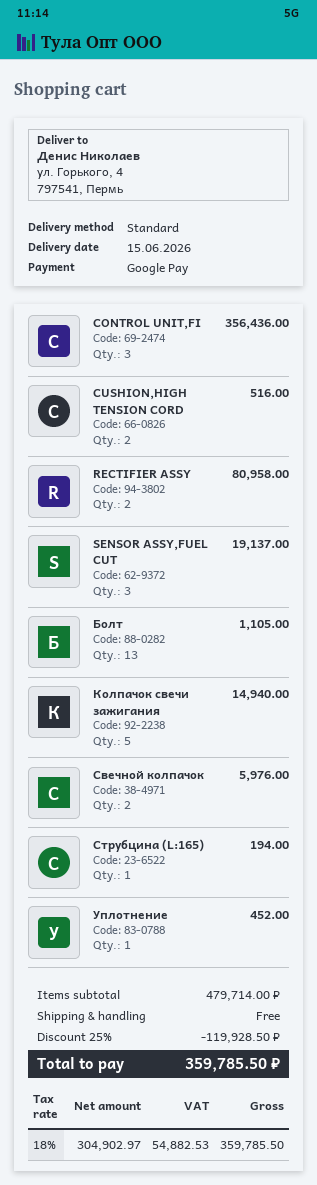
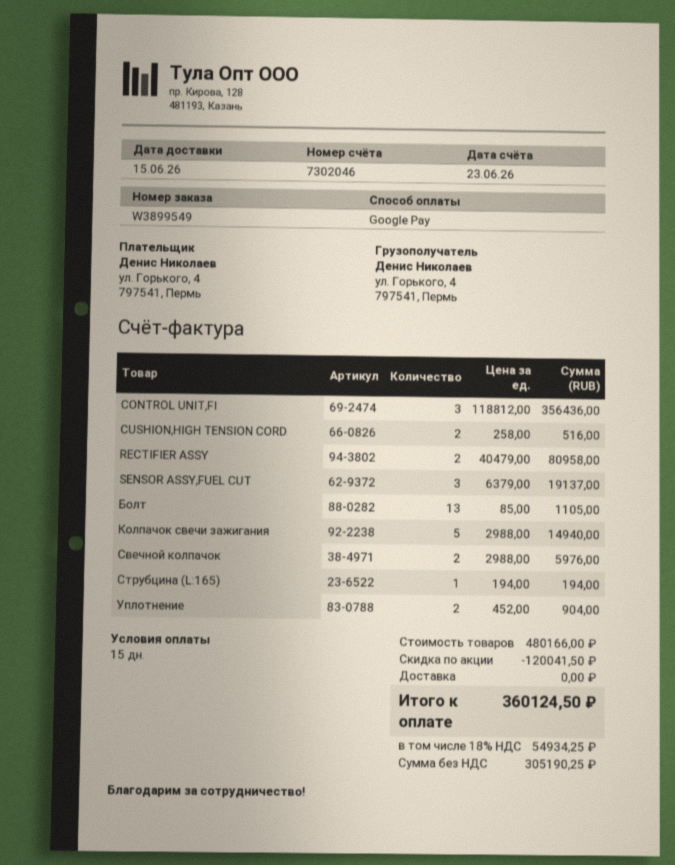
Уплотнение: 1 for 452.00 -> 2 for 904.00
subtotal: 479714.00 -> 480166.00
discount: 119928.50 -> 120041.50
net: 304902.97 -> 305190.25
tax: 18% = 54882.53 -> 18% = 54934.25
total: 359785.50 -> 360124.50

